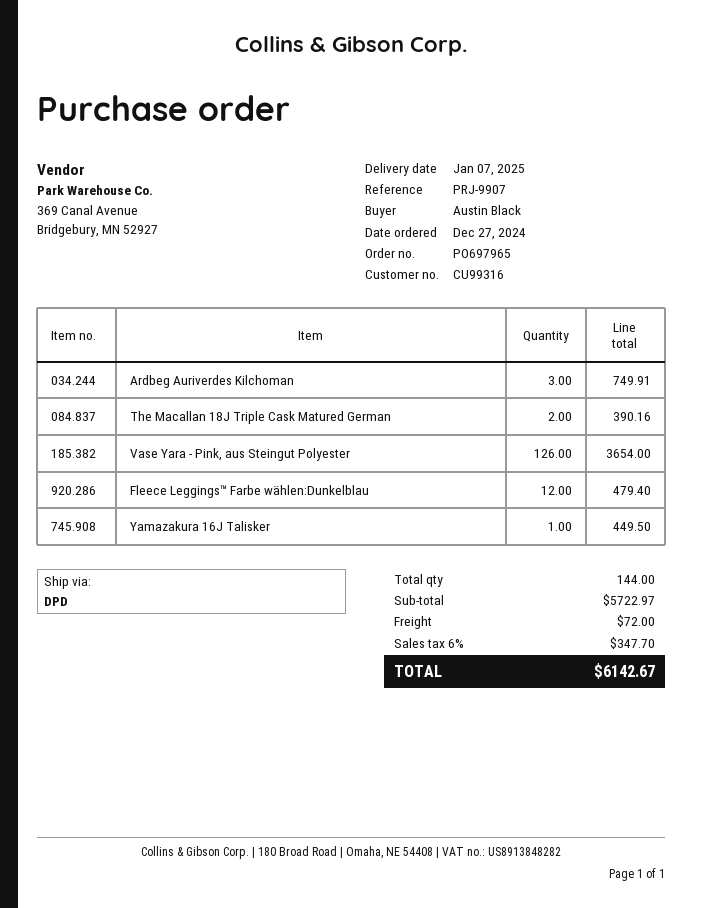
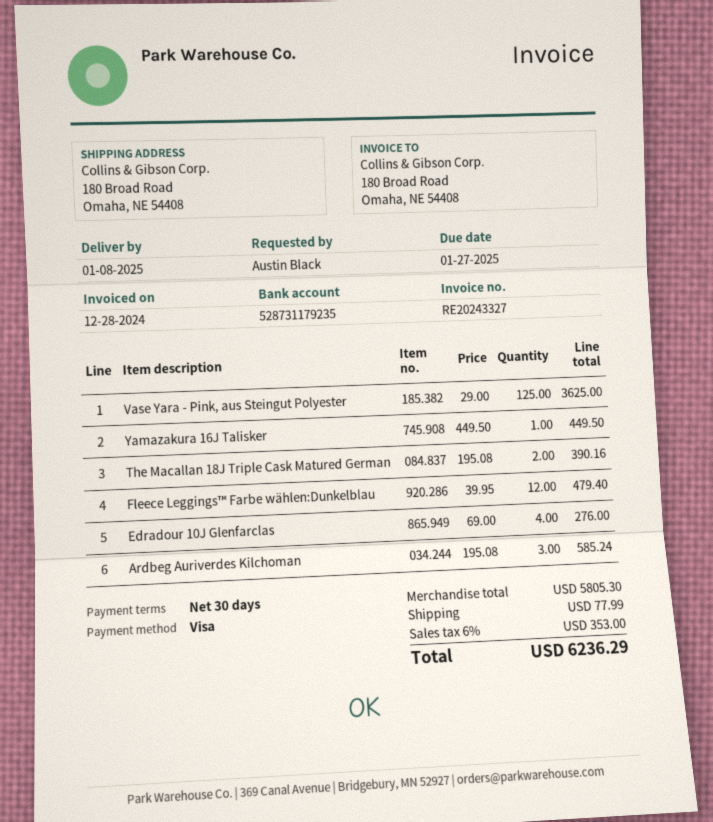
delivery date: 2025-01-07 -> 2025-01-08
Ardbeg Auriverdes Kilchoman: 3 for 749.91 -> 3 for 585.24
Vase Yara - Pink, aus Steingut Polyester: 126 for 3654.00 -> 125 for 3625.00
Edradour 10J Glenfarclas: none -> 4 for 276.00
subtotal: 5722.97 -> 5805.30
shipping: 72.00 -> 77.99
tax: 6% = 347.70 -> 6% = 353.00
total: 6142.67 -> 6236.29

